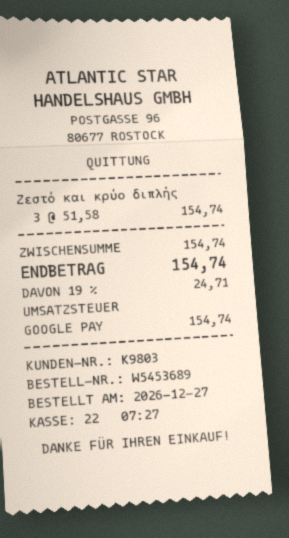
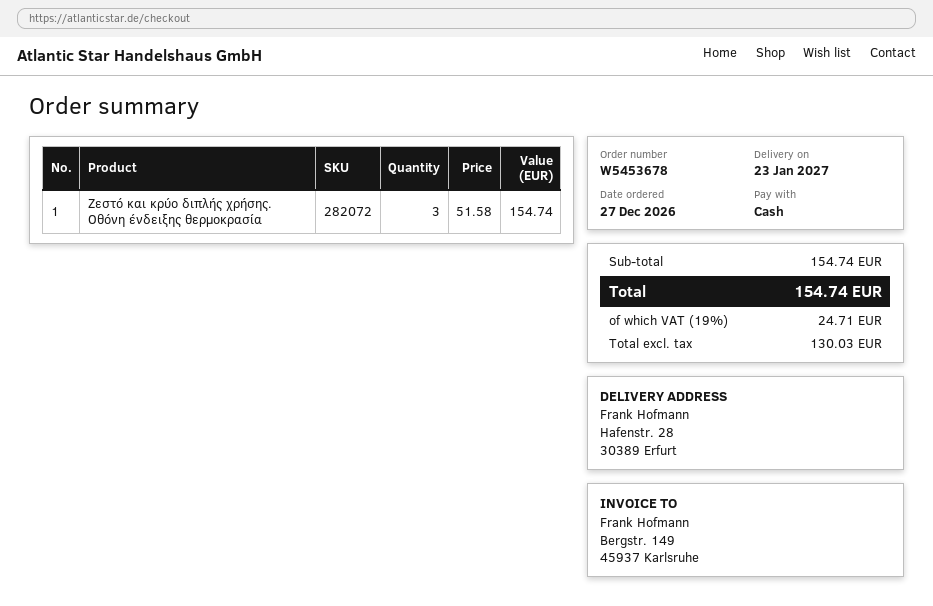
order number: W5453689 -> W5453678
payment method: Google Pay -> cash

